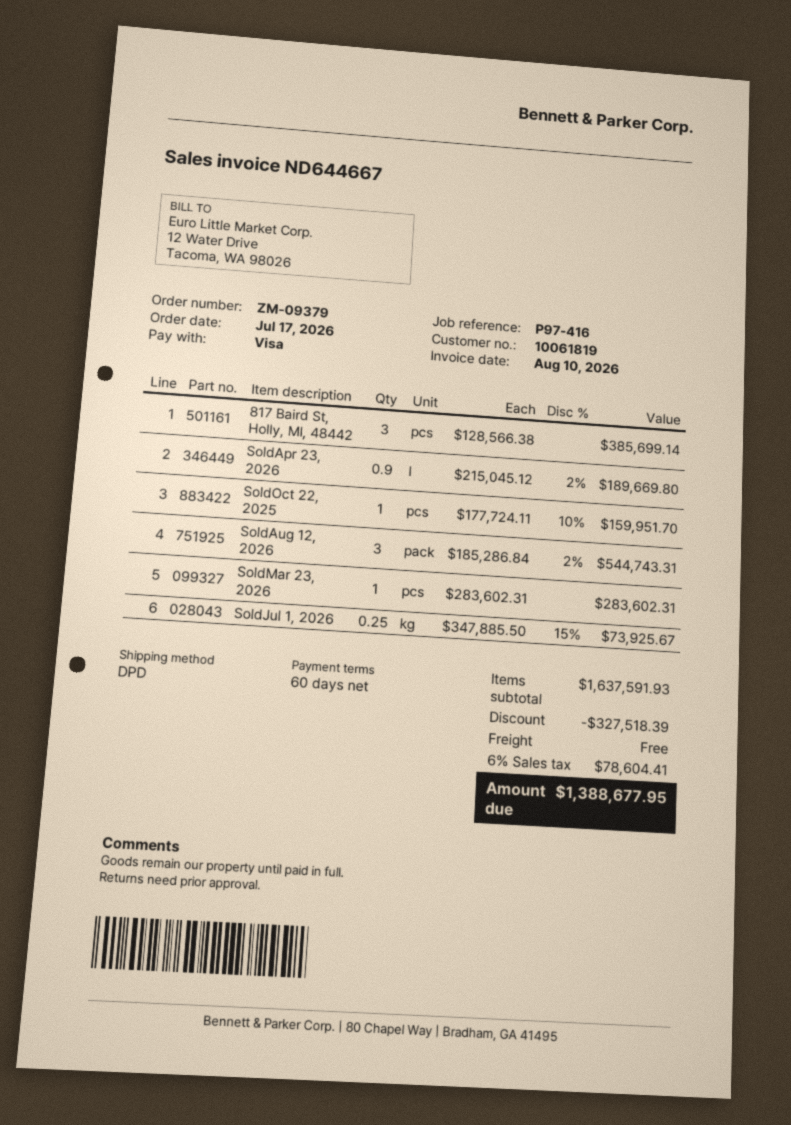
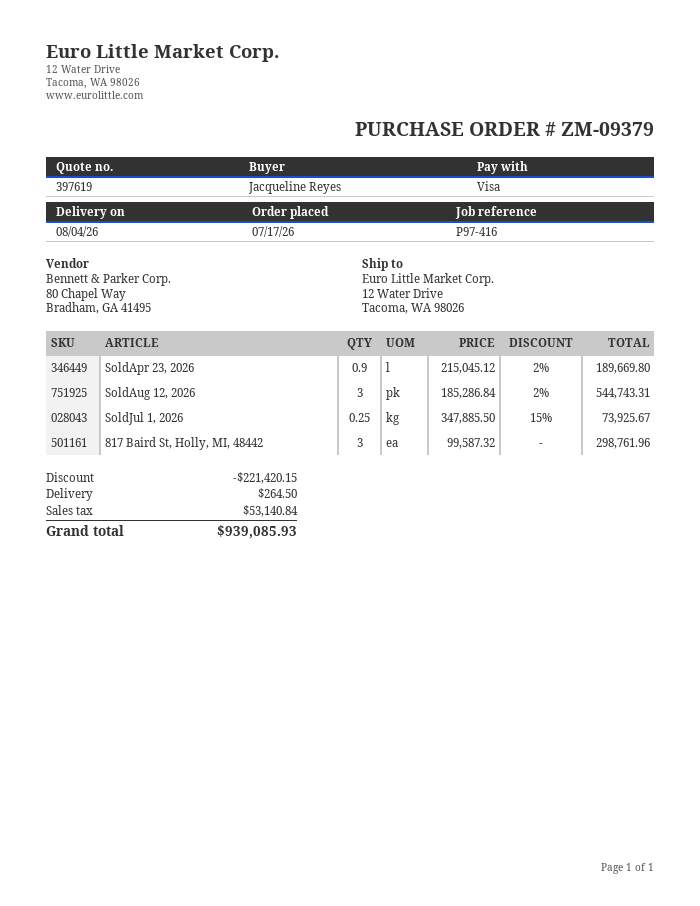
817 Baird St, Holly, MI, 48442: 3 x 128566.38 = 385699.14 -> 3 x 99587.32 = 298761.96
SoldOct 22, 2025: 1 x 177724.11 - 10% = 159951.70 -> none
SoldMar 23, 2026: 1 x 283602.31 = 283602.31 -> none
discount: 327518.39 -> 221420.15
shipping: 0.00 -> 264.50
tax: 78604.41 -> 53140.84
total: 1388677.95 -> 939085.93

